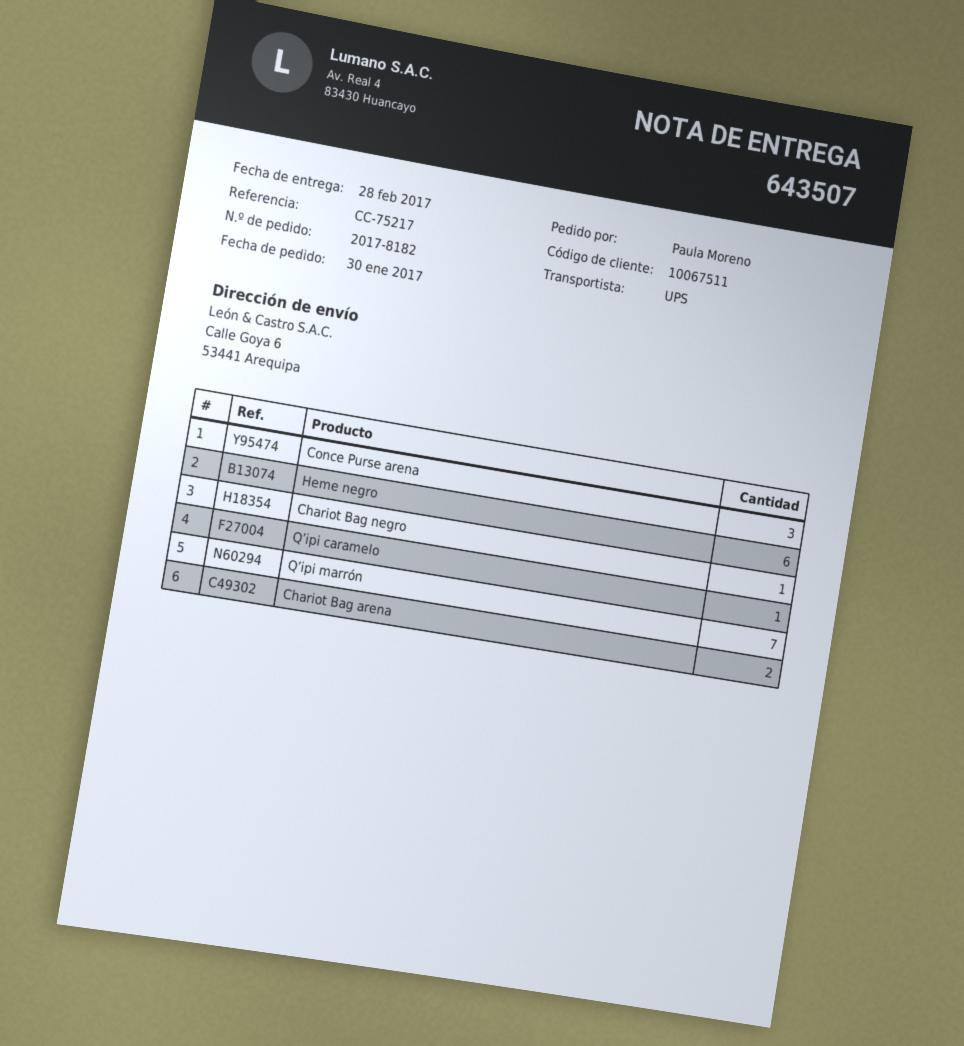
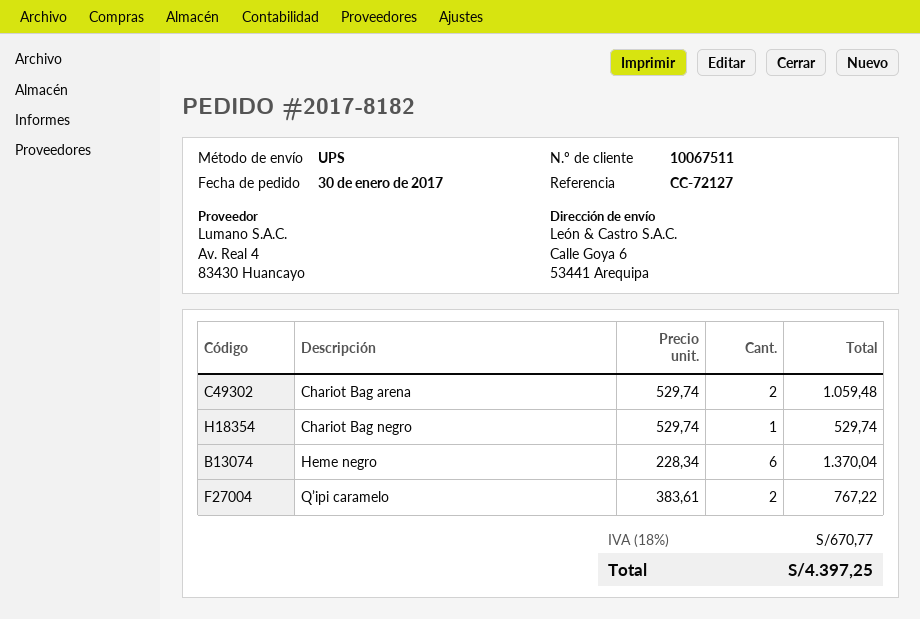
reference: CC-75217 -> CC-72127
Conce Purse arena: 3 -> none
Q’ipi caramelo: 1 -> 2
Q’ipi marrón: 7 -> none

